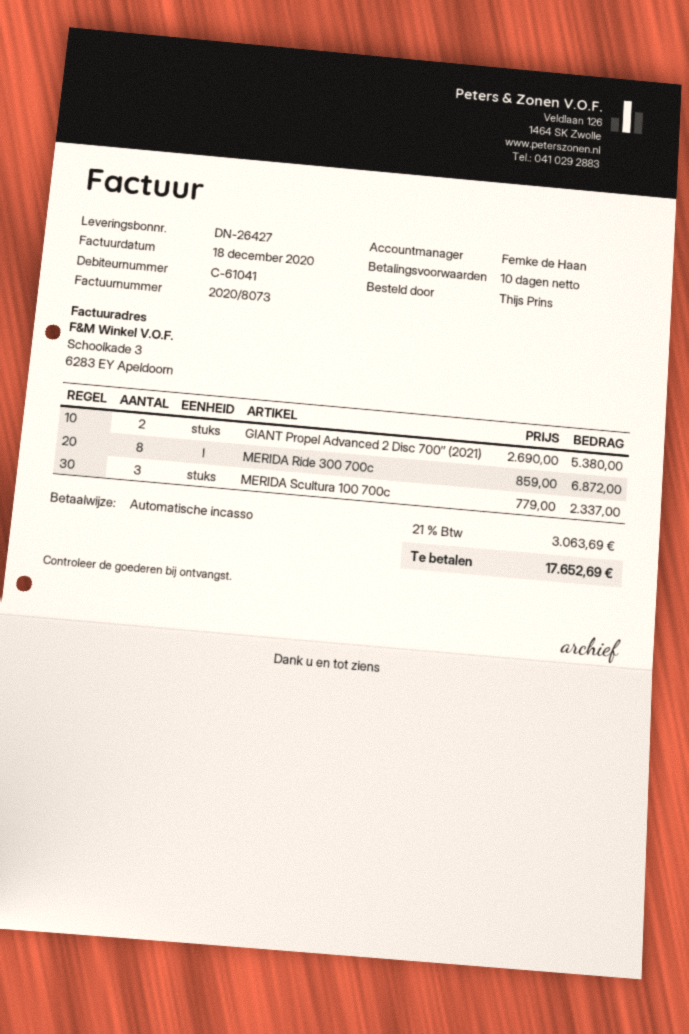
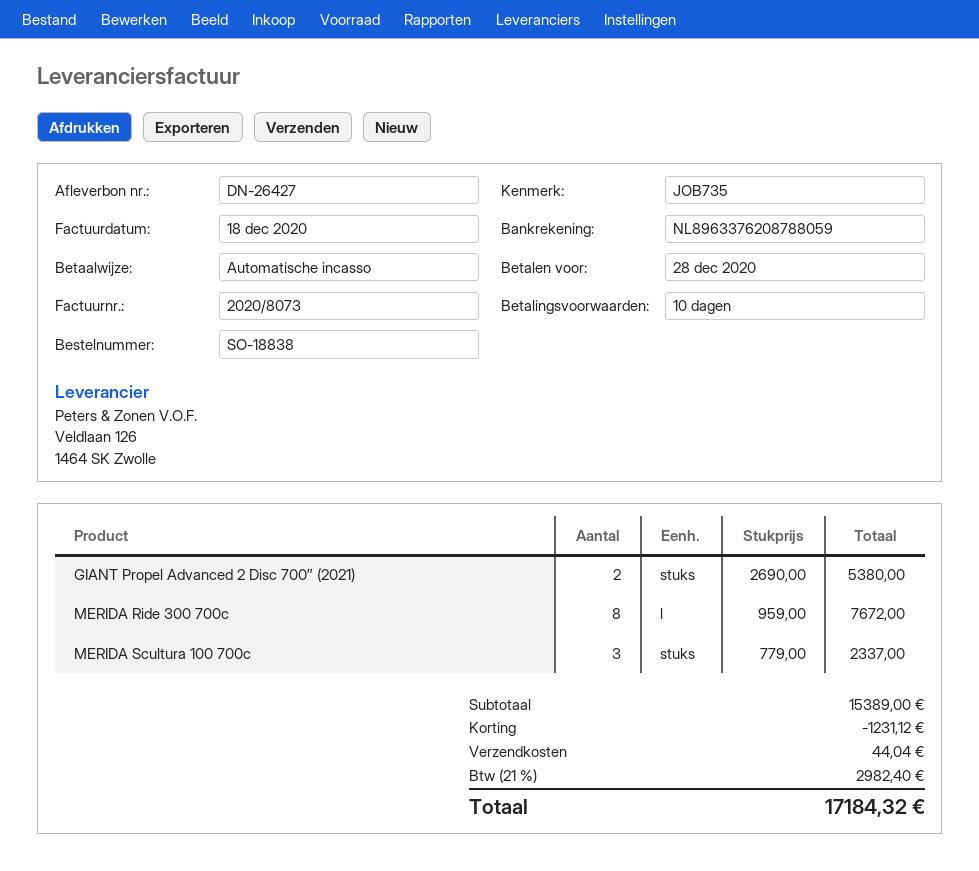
MERIDA Ride 300 700c: 8 x 859.00 = 6872.00 -> 8 x 959.00 = 7672.00
discount: none -> 1231.12
shipping: none -> 44.04
tax: 21% = 3063.69 -> 21% = 2982.40
total: 17652.69 -> 17184.32

